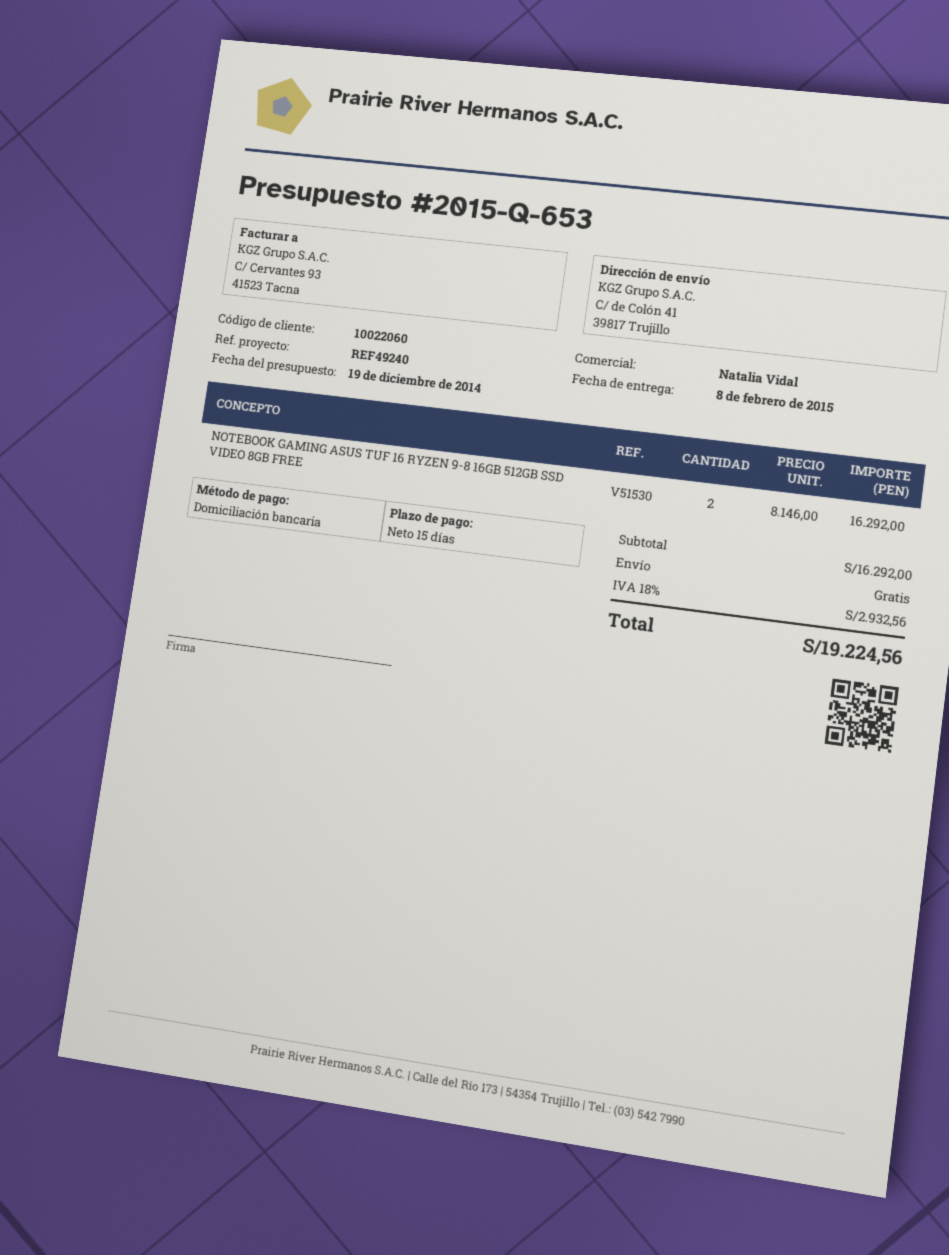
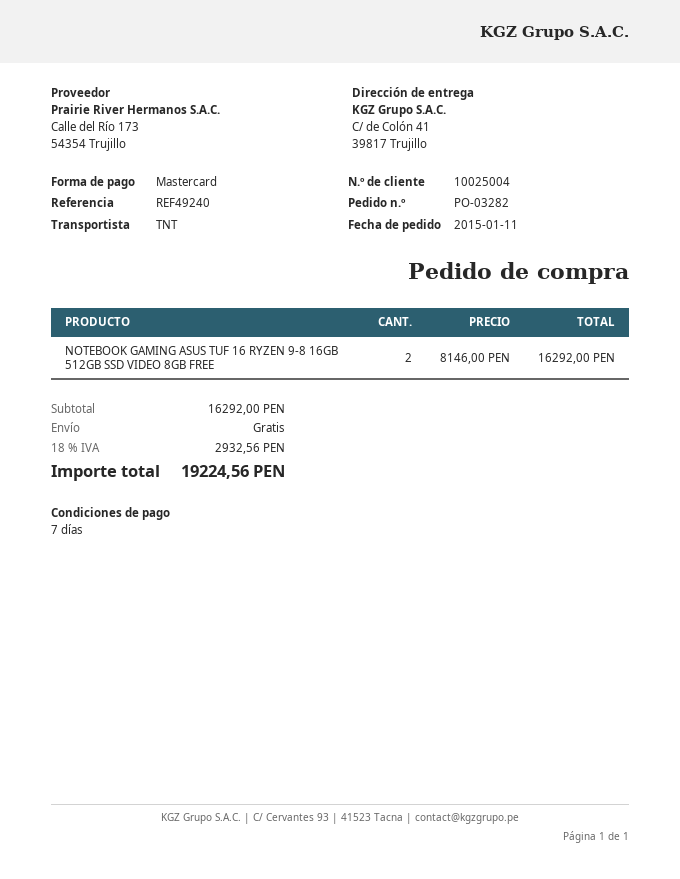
payment terms: 15 days -> 7 days
customer number: 10022060 -> 10025004
payment method: direct debit -> Mastercard

